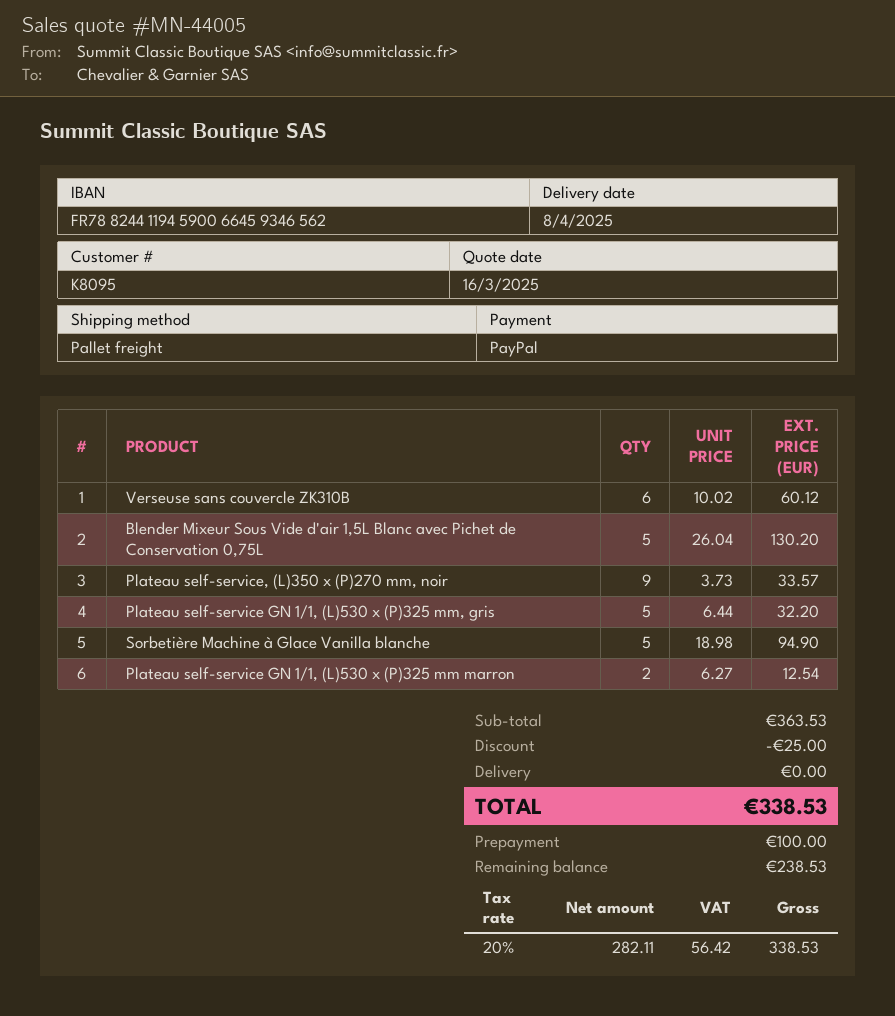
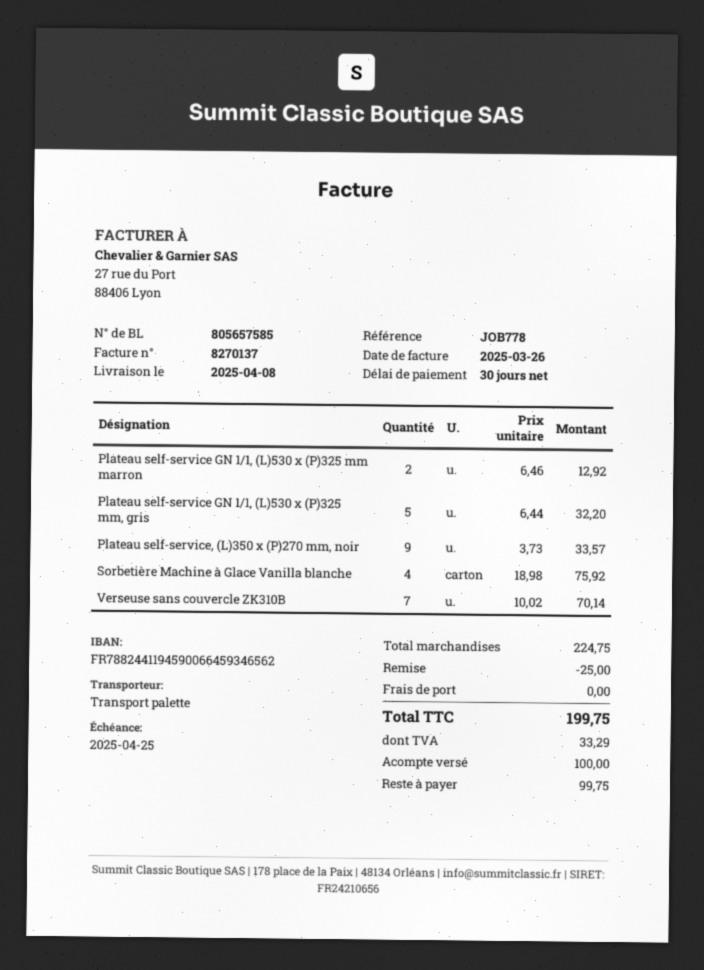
Verseuse sans couvercle ZK310B: 6 x 10.02 = 60.12 -> 7 x 10.02 = 70.14
Blender Mixeur Sous Vide d'air 1,5L Blanc avec Pichet de Conservation 0,75L: 5 x 26.04 = 130.20 -> none
Sorbetière Machine à Glace Vanilla blanche: 5 x 18.98 = 94.90 -> 4 x 18.98 = 75.92
Plateau self-service GN 1/1, (L)530 x (P)325 mm marron: 2 x 6.27 = 12.54 -> 2 x 6.46 = 12.92
subtotal: 363.53 -> 224.75
tax: 56.42 -> 33.29
total: 338.53 -> 199.75
balance: 238.53 -> 99.75

